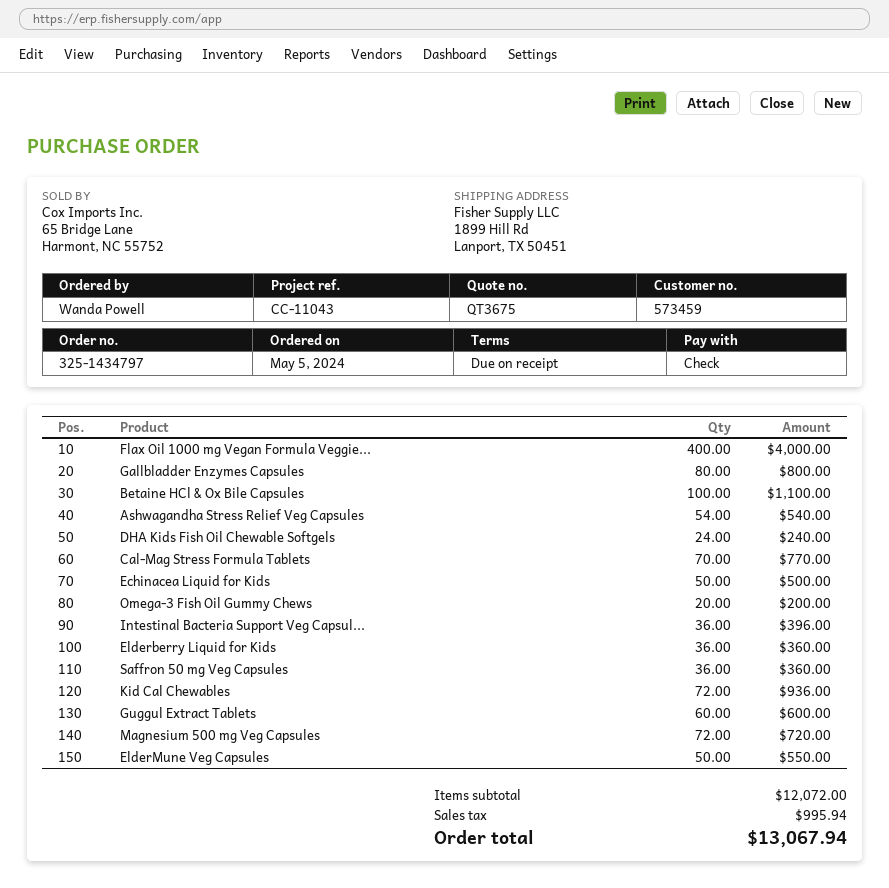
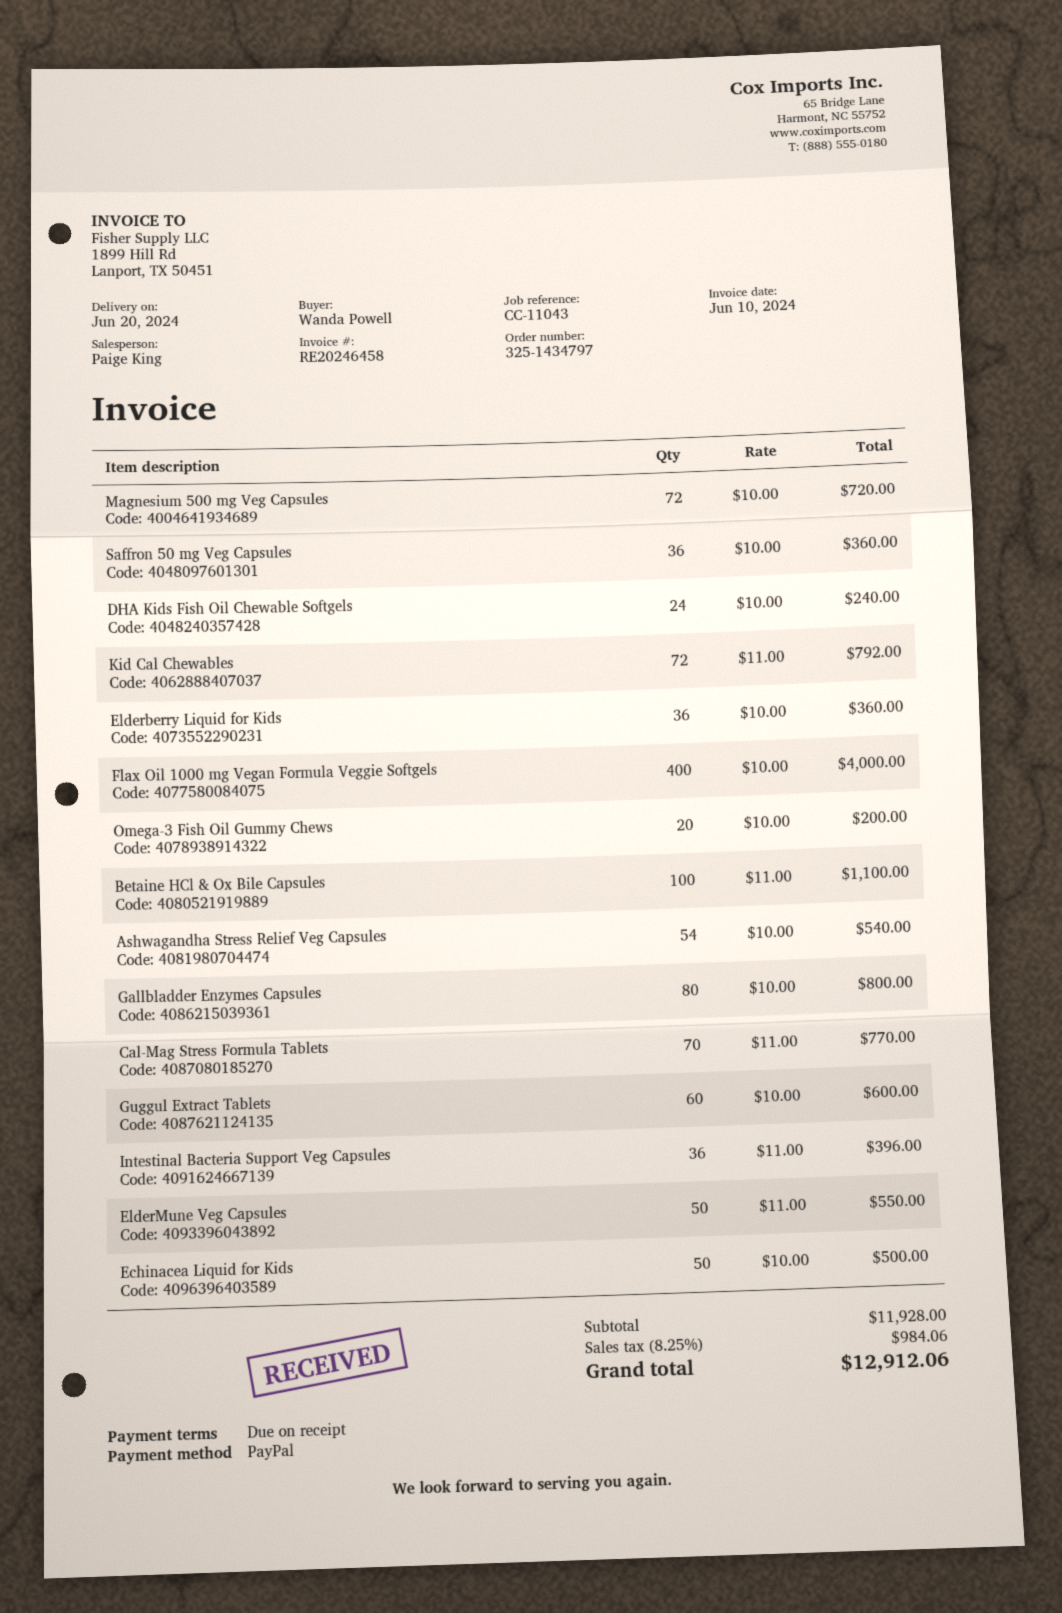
payment method: cheque -> PayPal
Kid Cal Chewables: 72 for 936.00 -> 72 for 792.00
subtotal: 12072.00 -> 11928.00
tax: 995.94 -> 984.06
total: 13067.94 -> 12912.06

